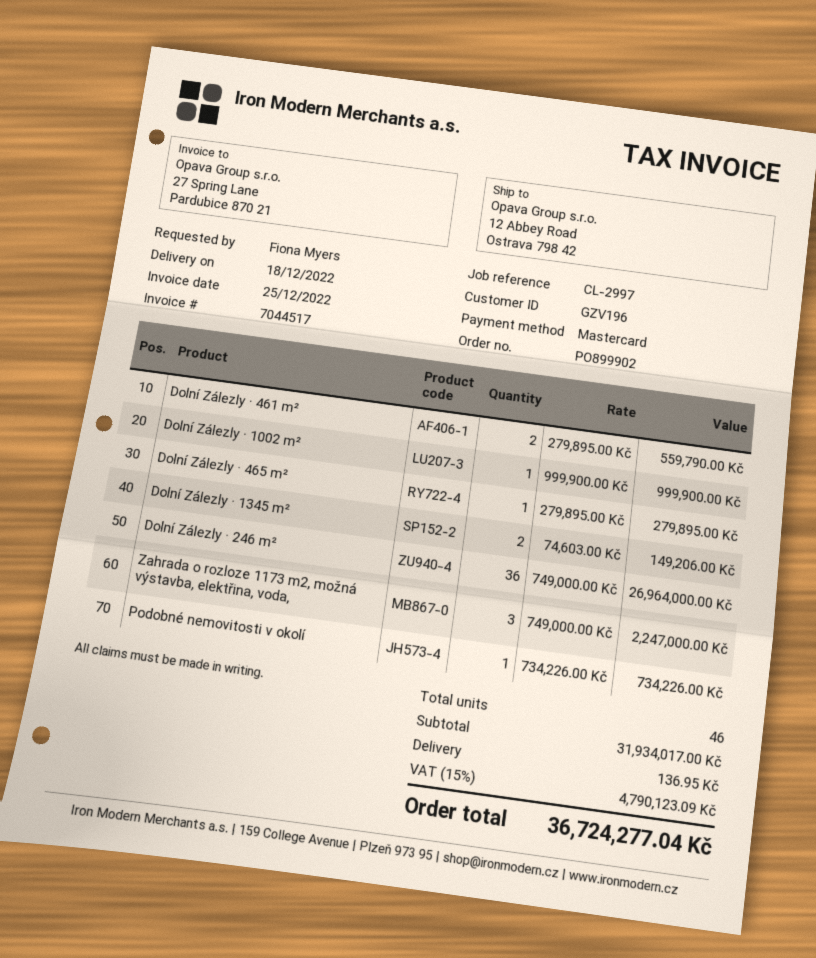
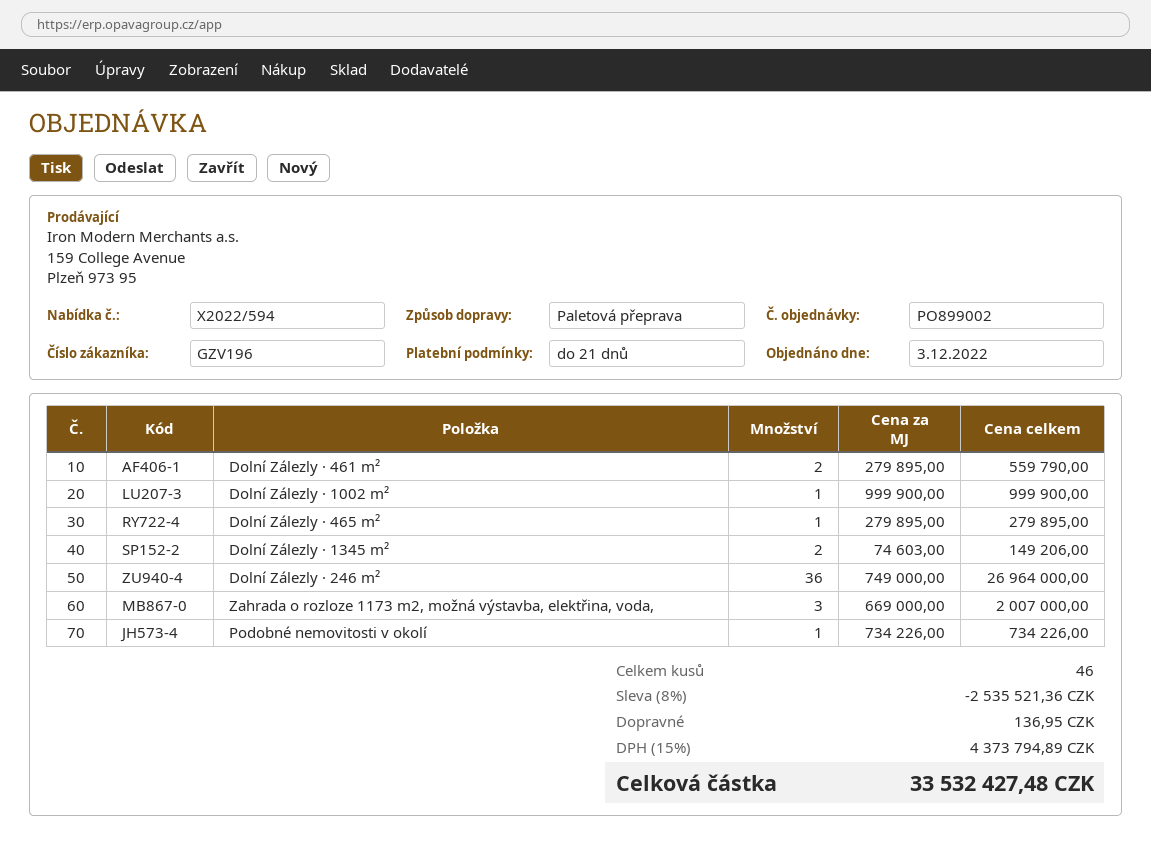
order number: PO899902 -> PO899002
Zahrada o rozloze 1173 m2, možná výstavba, elektřina, voda,: 3 x 749000.00 = 2247000.00 -> 3 x 669000.00 = 2007000.00
discount: none -> 8% = 2535521.36
tax: 15% = 4790123.09 -> 15% = 4373794.89
total: 36724277.04 -> 33532427.48

